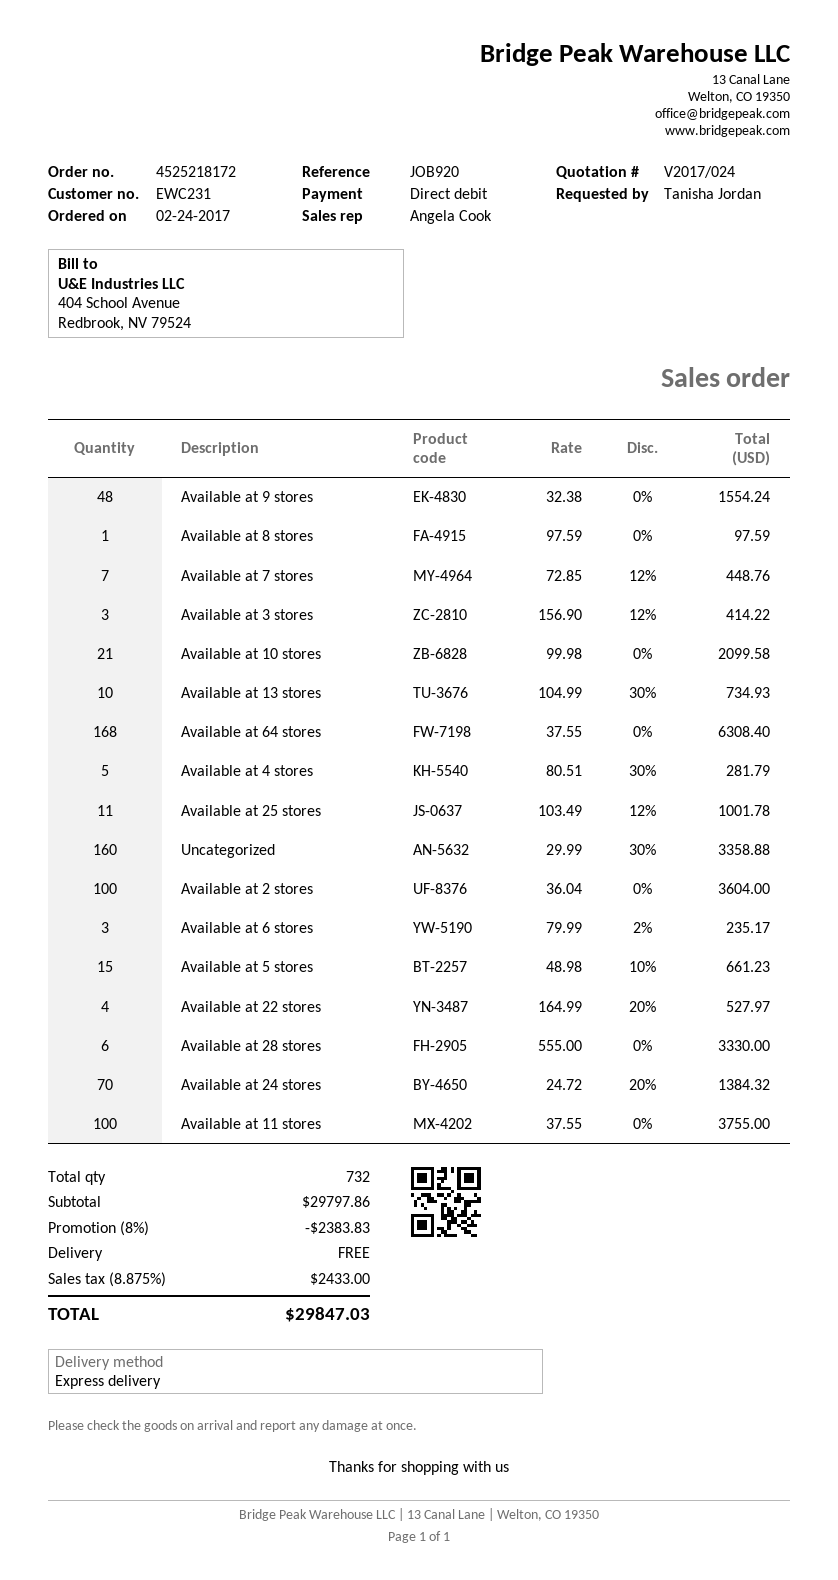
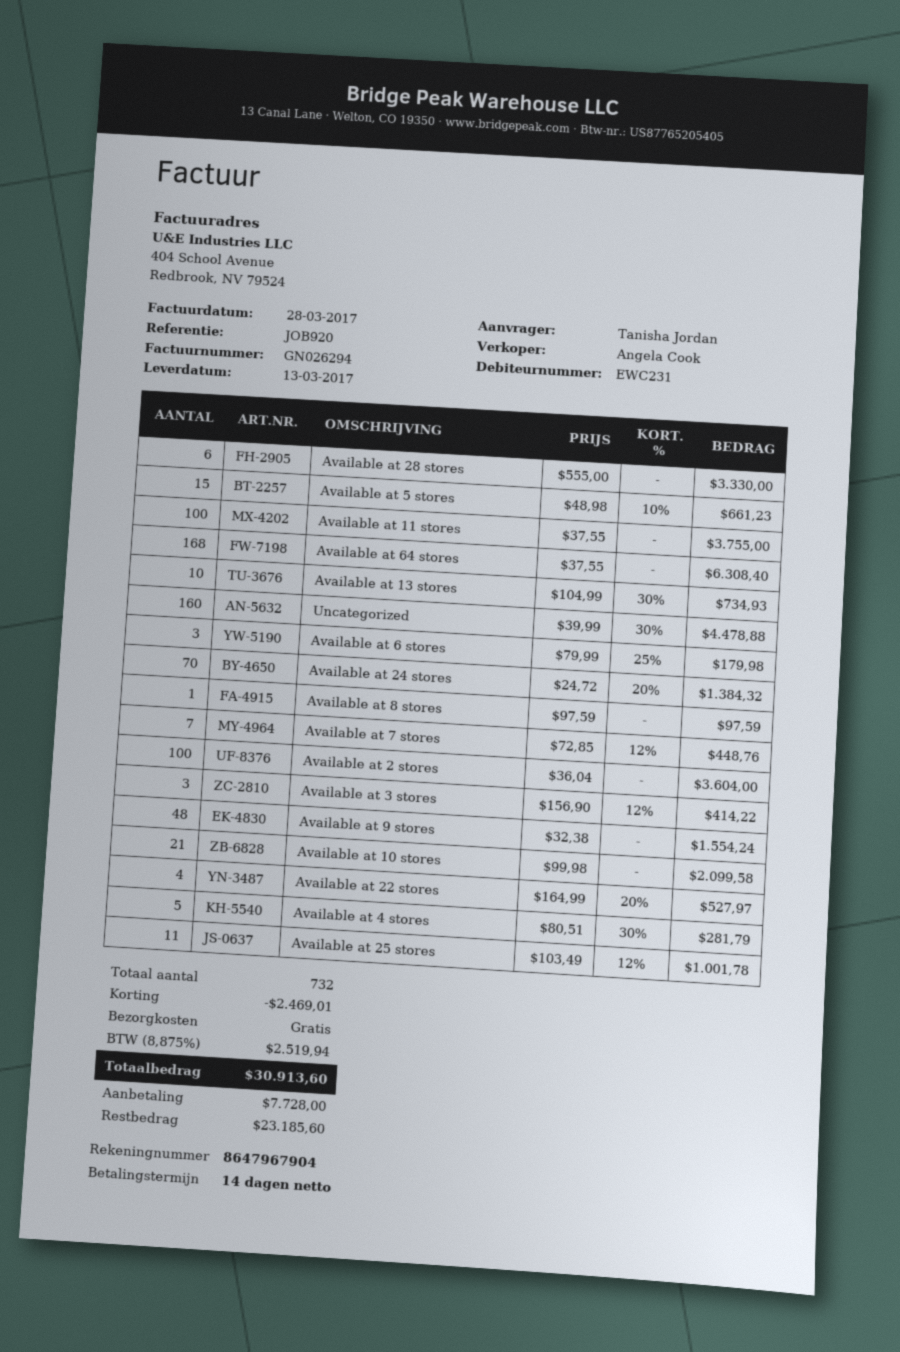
Uncategorized: 160 x 29.99 - 30% = 3358.88 -> 160 x 39.99 - 30% = 4478.88
Available at 6 stores: 3 x 79.99 - 2% = 235.17 -> 3 x 79.99 - 25% = 179.98
discount: 2383.83 -> 2469.01
tax: 8.875% = 2433.00 -> 8.875% = 2519.94
total: 29847.03 -> 30913.60

